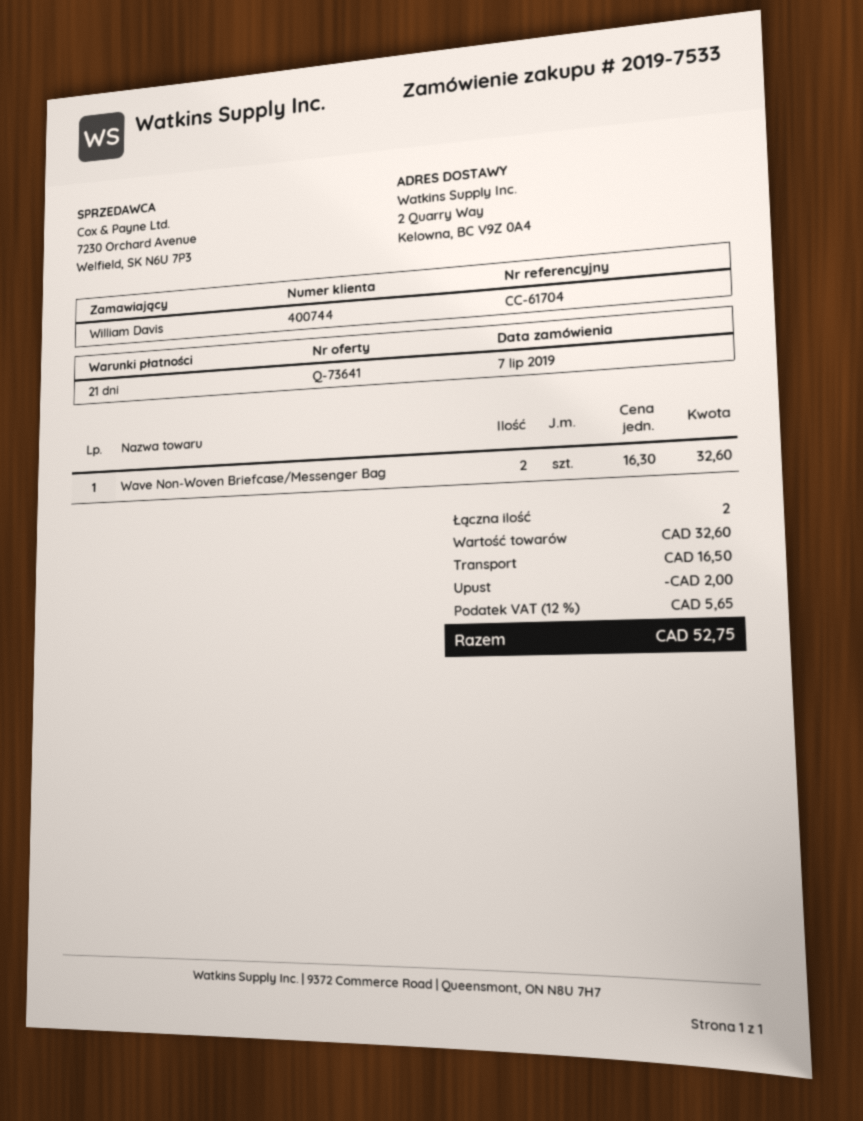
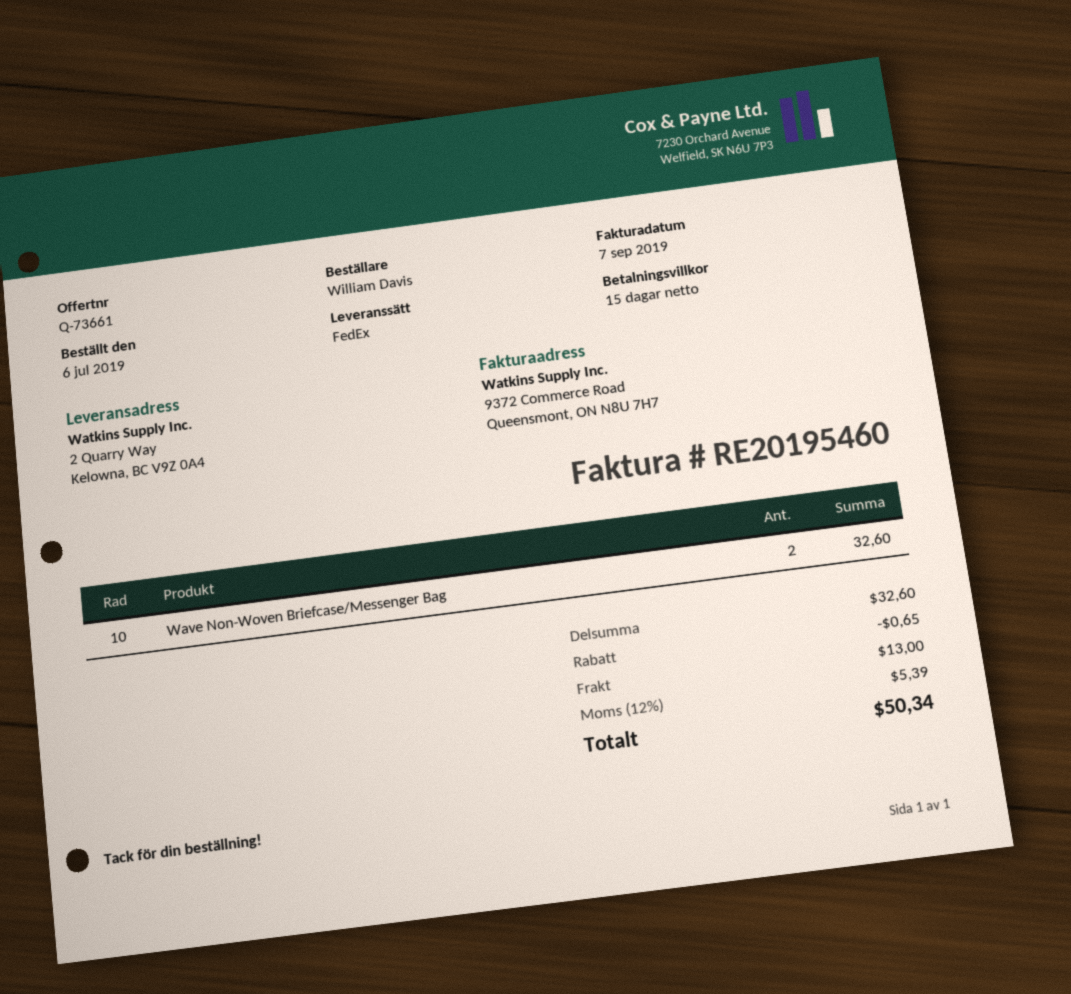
quote number: Q-73641 -> Q-73661
order date: 2019-07-07 -> 2019-07-06
payment terms: 21 days -> 15 days
discount: 2.00 -> 0.65
shipping: 16.50 -> 13.00
tax: 12% = 5.65 -> 12% = 5.39
total: 52.75 -> 50.34

